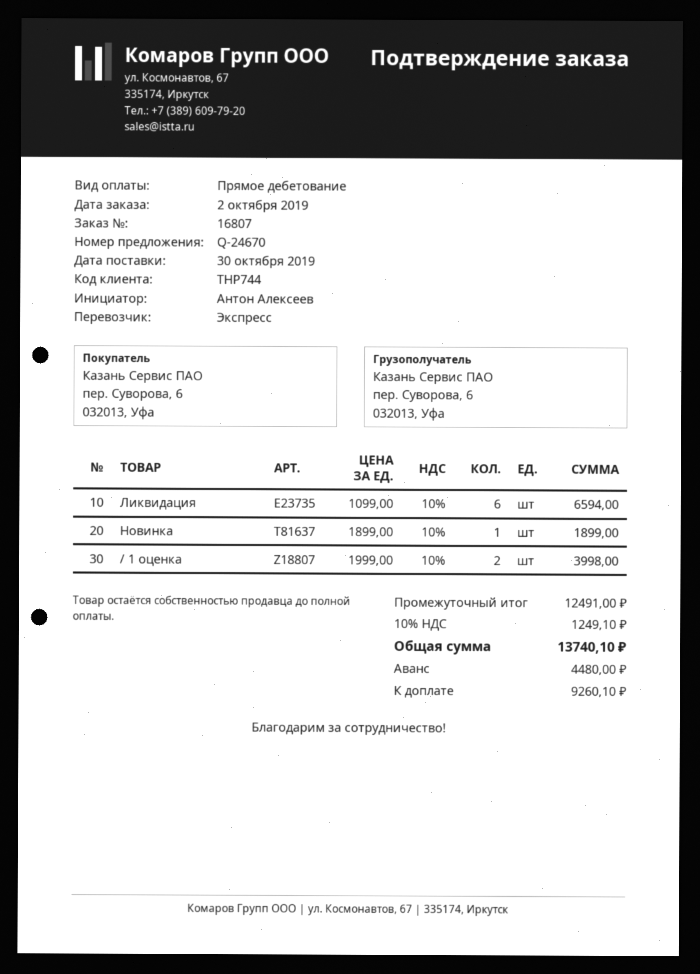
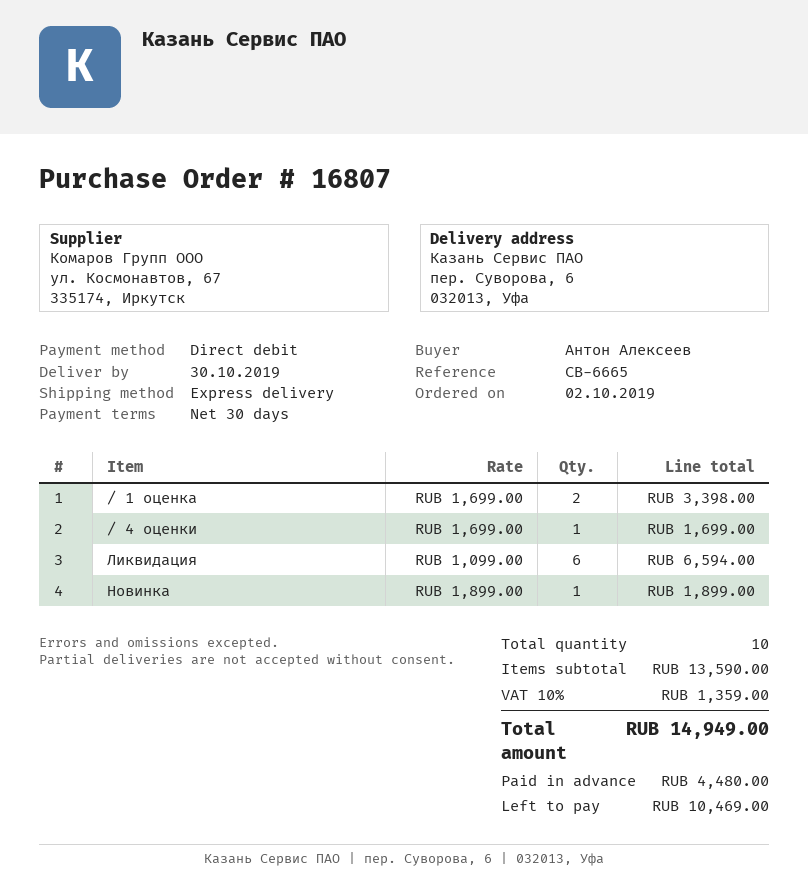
/ 1 оценка: 2 x 1999.00 = 3998.00 -> 2 x 1699.00 = 3398.00
/ 4 оценки: none -> 1 x 1699.00 = 1699.00
subtotal: 12491.00 -> 13590.00
tax: 10% = 1249.10 -> 10% = 1359.00
total: 13740.10 -> 14949.00
balance: 9260.10 -> 10469.00

